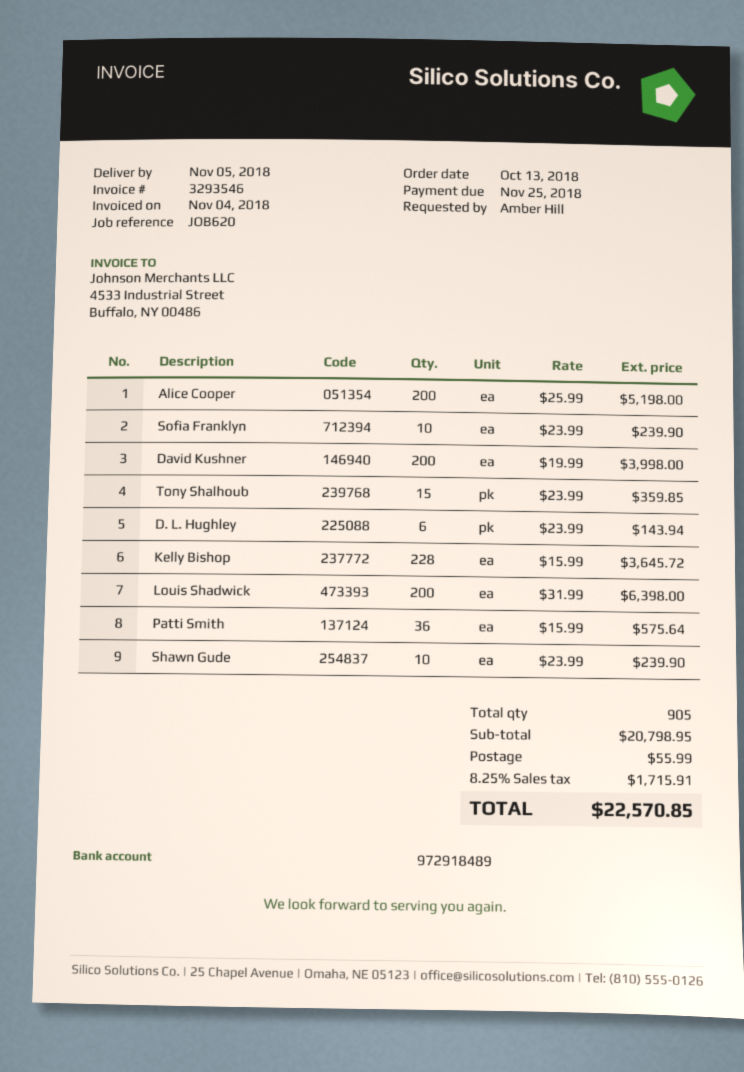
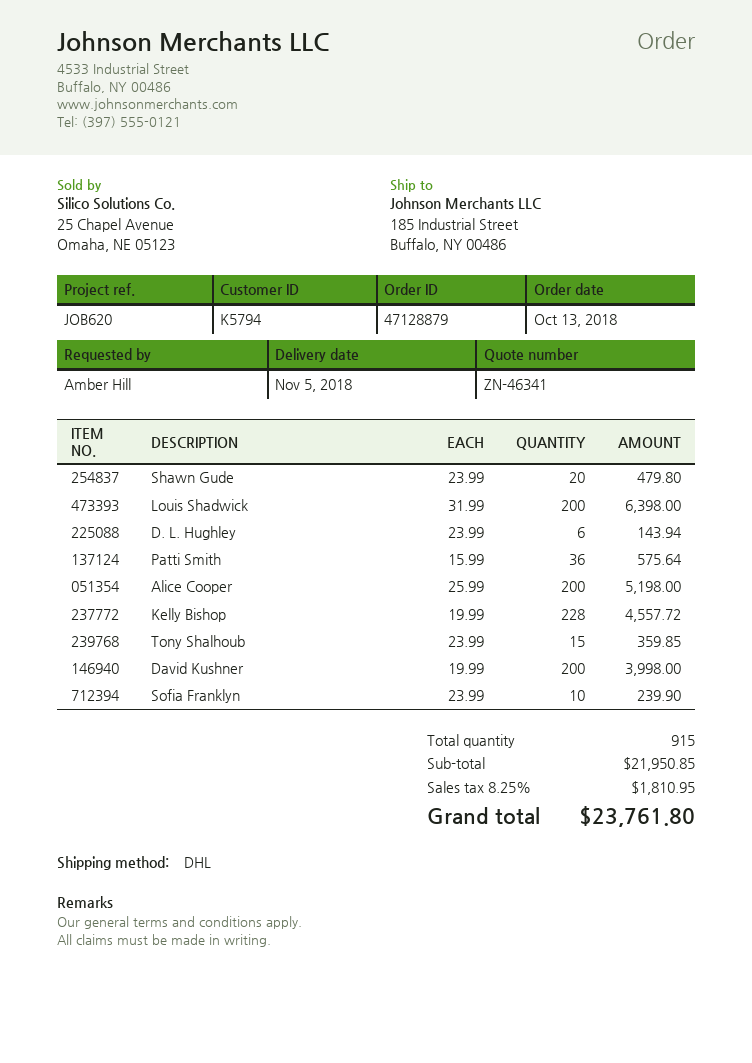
Kelly Bishop: 228 x 15.99 = 3645.72 -> 228 x 19.99 = 4557.72
Shawn Gude: 10 x 23.99 = 239.90 -> 20 x 23.99 = 479.80
total quantity: 905 -> 915
subtotal: 20798.95 -> 21950.85
shipping: 55.99 -> none
tax: 8.25% = 1715.91 -> 8.25% = 1810.95
total: 22570.85 -> 23761.80

